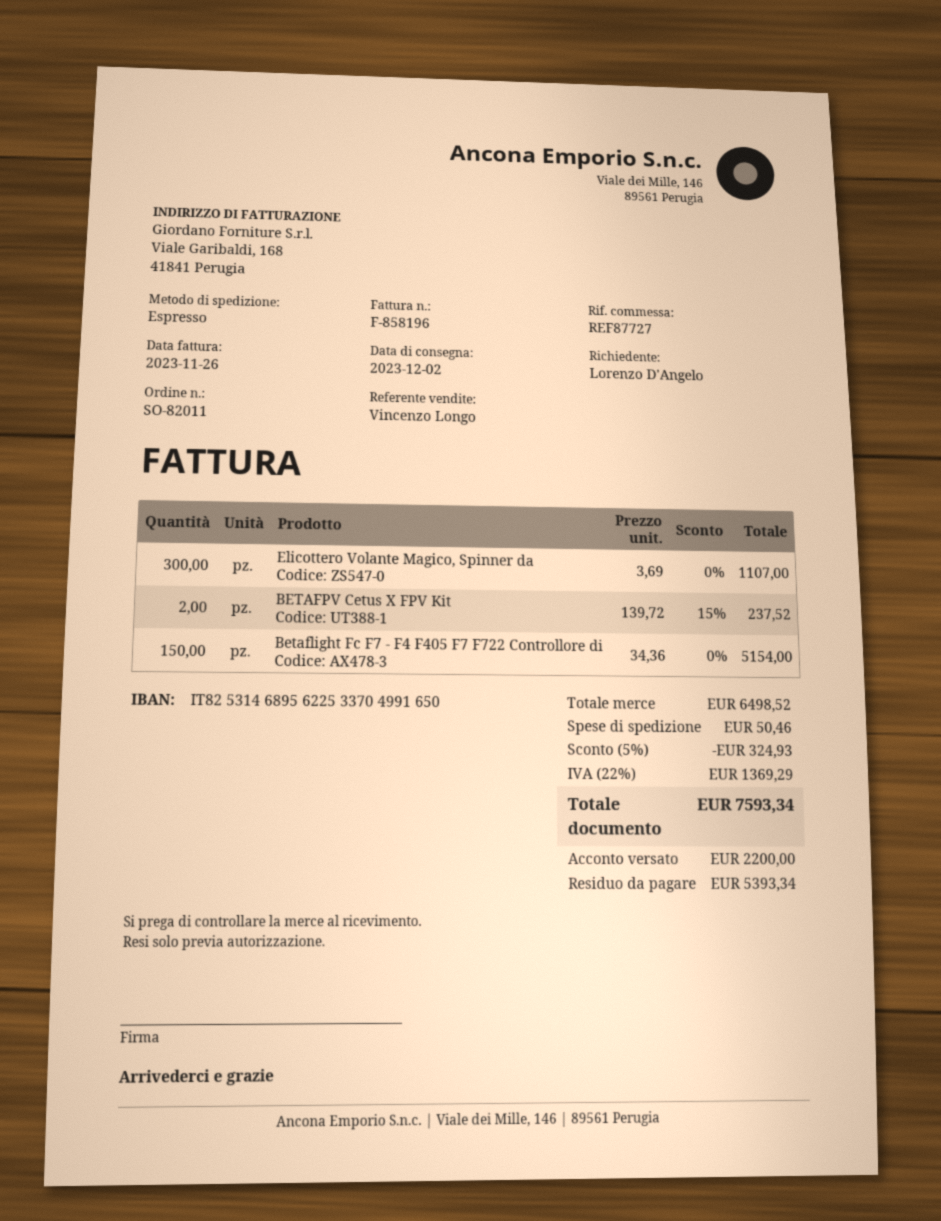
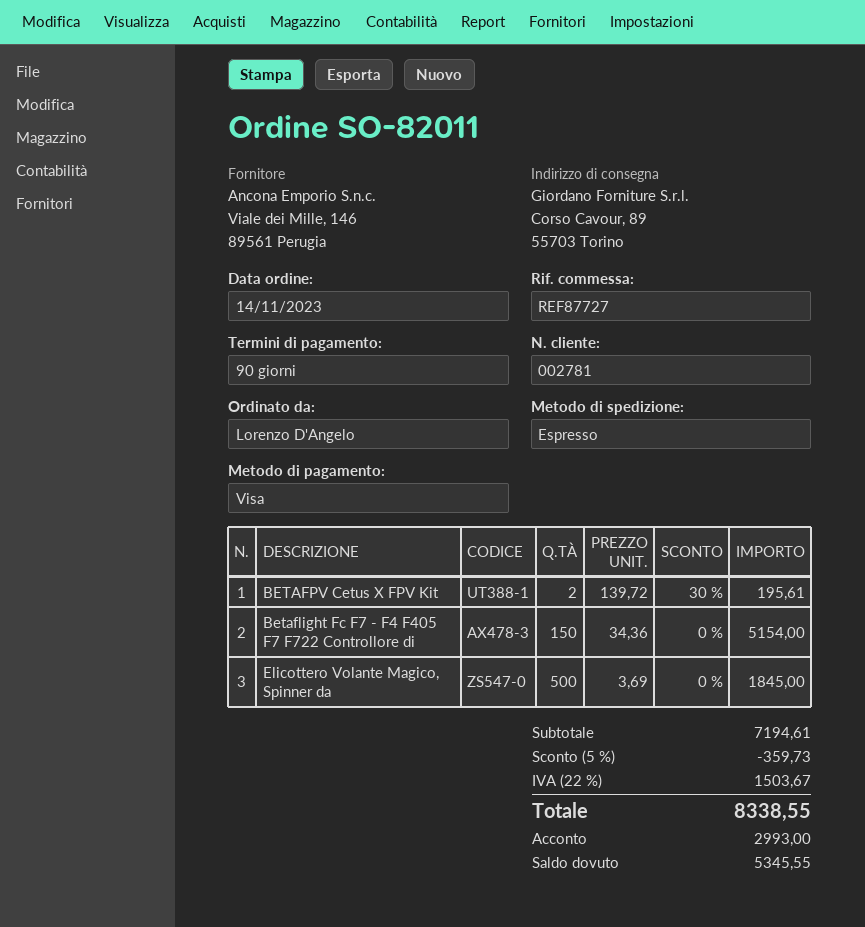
Elicottero Volante Magico, Spinner da: 300 x 3.69 = 1107.00 -> 500 x 3.69 = 1845.00
BETAFPV Cetus X FPV Kit: 2 x 139.72 - 15% = 237.52 -> 2 x 139.72 - 30% = 195.61
subtotal: 6498.52 -> 7194.61
discount: 5% = 324.93 -> 5% = 359.73
shipping: 50.46 -> none
tax: 22% = 1369.29 -> 22% = 1503.67
total: 7593.34 -> 8338.55
deposit: 2200.00 -> 2993.00
balance: 5393.34 -> 5345.55

